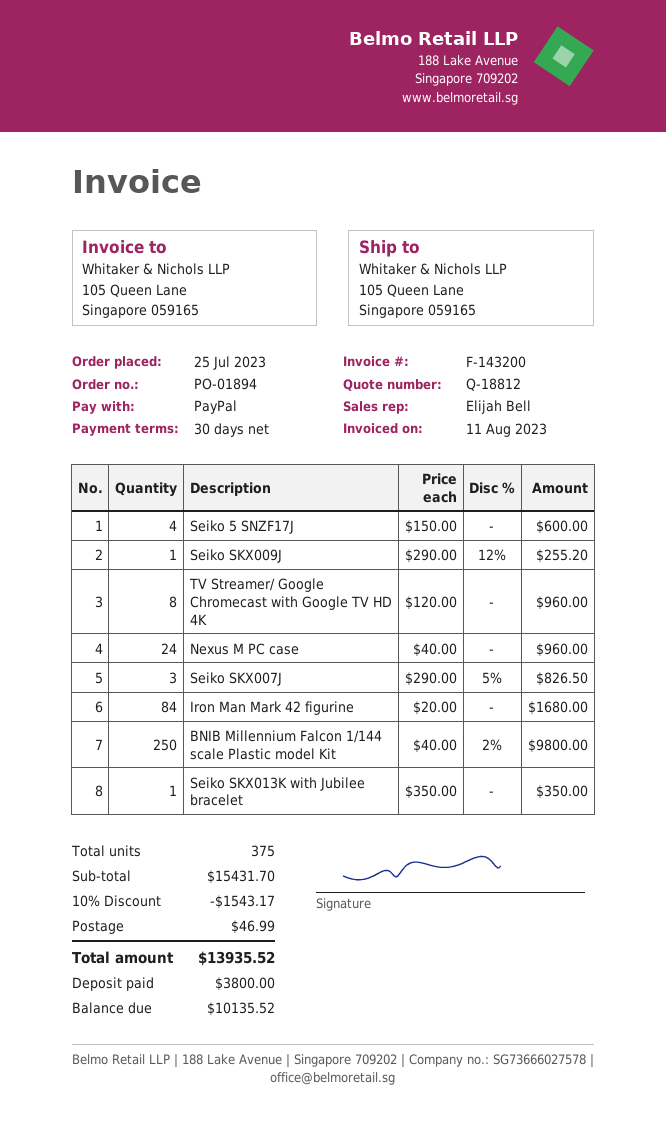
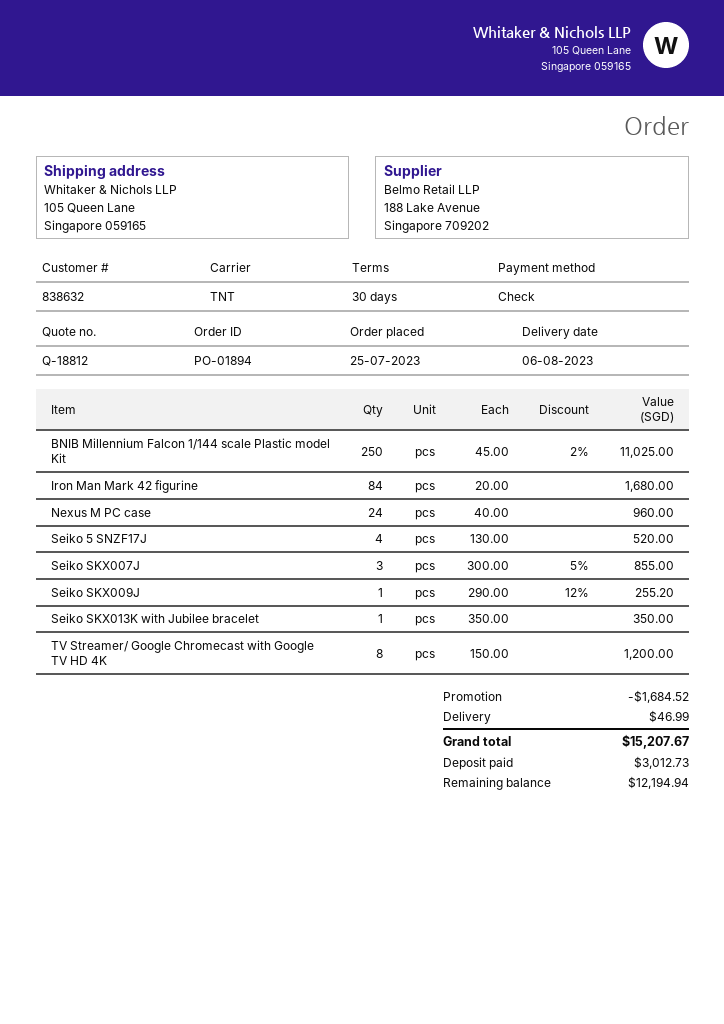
payment method: PayPal -> cheque
Seiko 5 SNZF17J: 4 x 150.00 = 600.00 -> 4 x 130.00 = 520.00
TV Streamer/ Google Chromecast with Google TV HD 4K: 8 x 120.00 = 960.00 -> 8 x 150.00 = 1200.00
Seiko SKX007J: 3 x 290.00 - 5% = 826.50 -> 3 x 300.00 - 5% = 855.00
BNIB Millennium Falcon 1/144 scale Plastic model Kit: 250 x 40.00 - 2% = 9800.00 -> 250 x 45.00 - 2% = 11025.00
discount: 1543.17 -> 1684.52
total: 13935.52 -> 15207.67
deposit: 3800.00 -> 3012.73
balance: 10135.52 -> 12194.94

